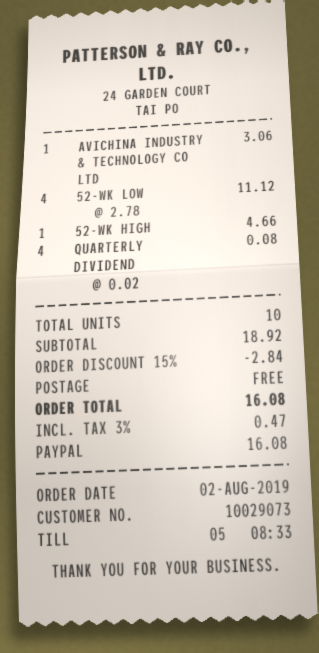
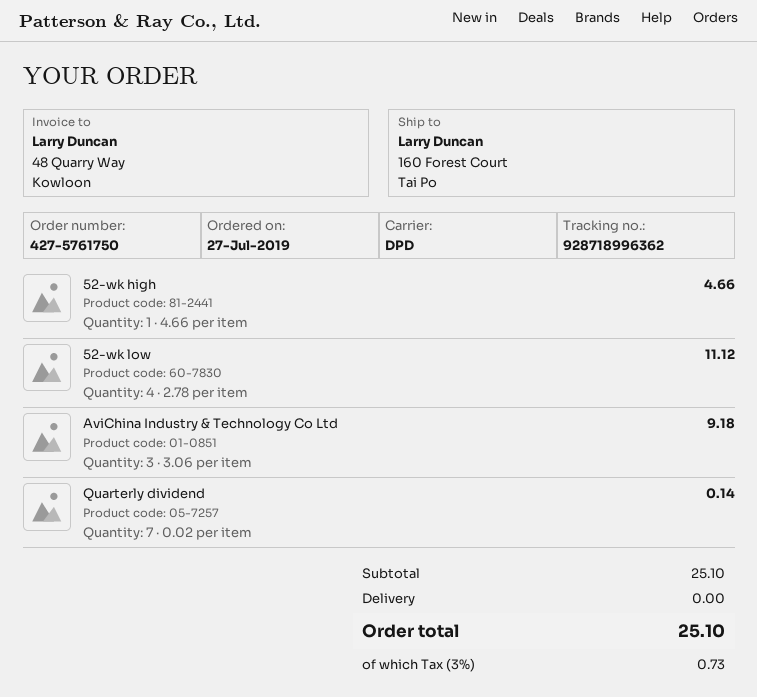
order date: 2019-08-02 -> 2019-07-27
AVICHINA INDUSTRY & TECHNOLOGY CO LTD: 1 x 3.06 = 3.06 -> 3 x 3.06 = 9.18
QUARTERLY DIVIDEND: 4 x 0.02 = 0.08 -> 7 x 0.02 = 0.14
subtotal: 18.92 -> 25.10
discount: 15% = 2.84 -> none
tax: 3% = 0.47 -> 3% = 0.73
total: 16.08 -> 25.10

